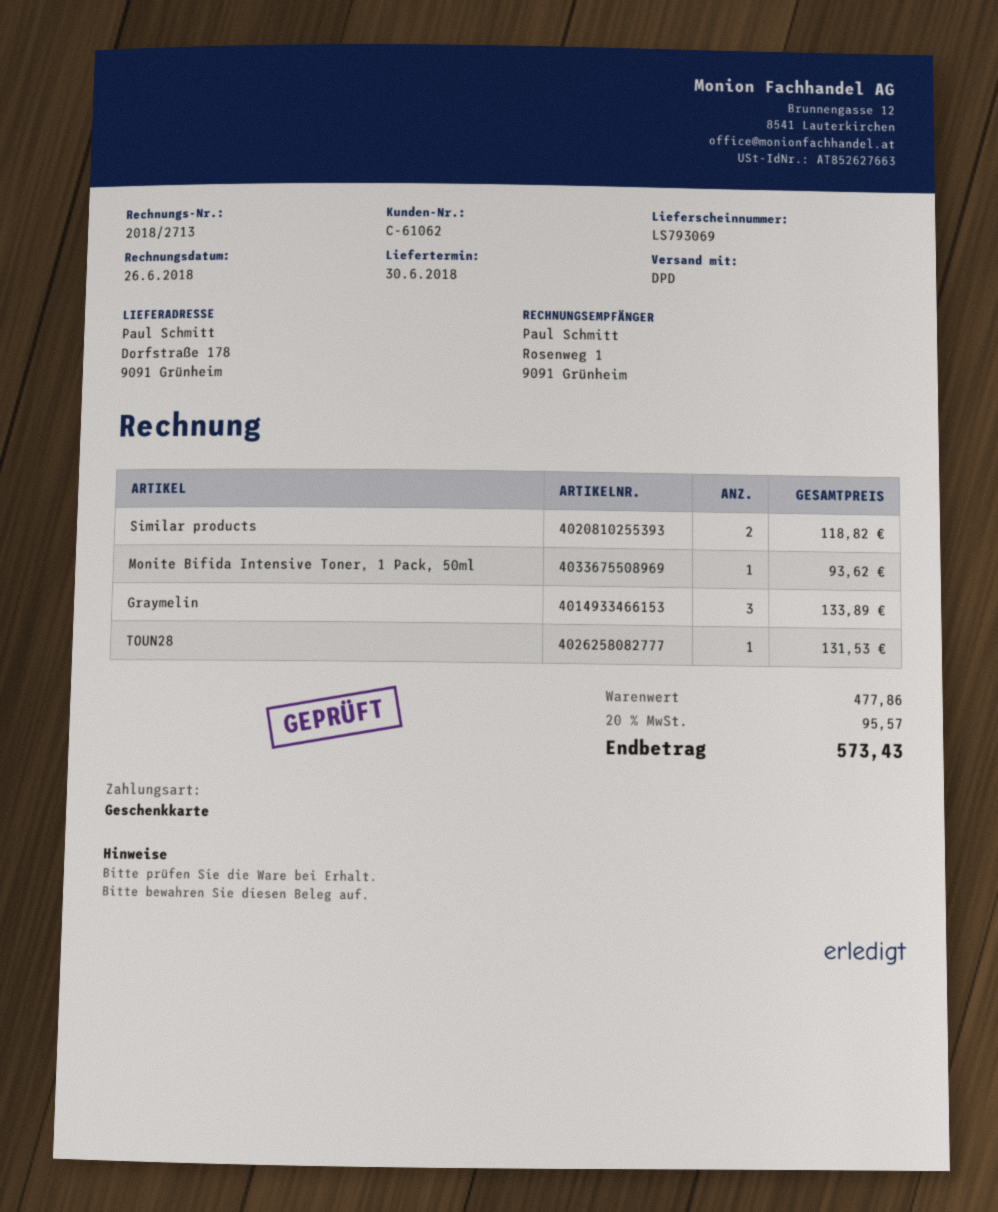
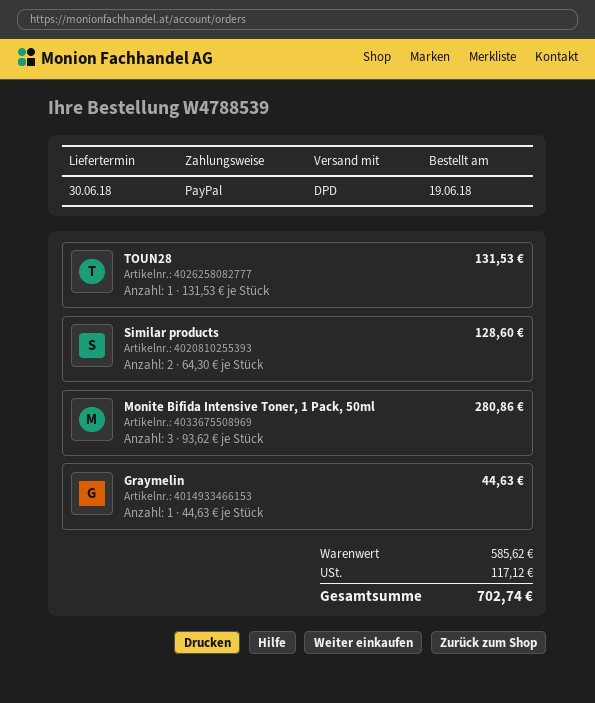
payment method: gift card -> PayPal
Similar products: 2 for 118.82 -> 2 for 128.60
Monite Bifida Intensive Toner, 1 Pack, 50ml: 1 for 93.62 -> 3 for 280.86
Graymelin: 3 for 133.89 -> 1 for 44.63
subtotal: 477.86 -> 585.62
tax: 95.57 -> 117.12
total: 573.43 -> 702.74

